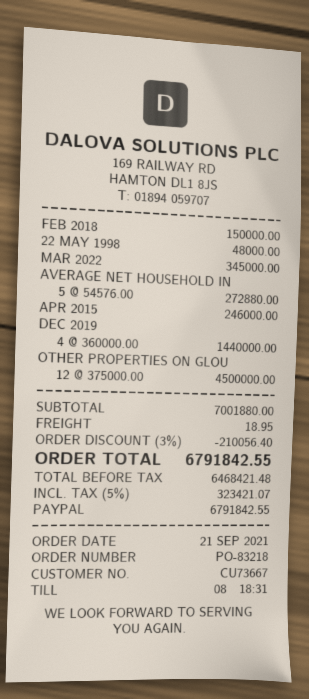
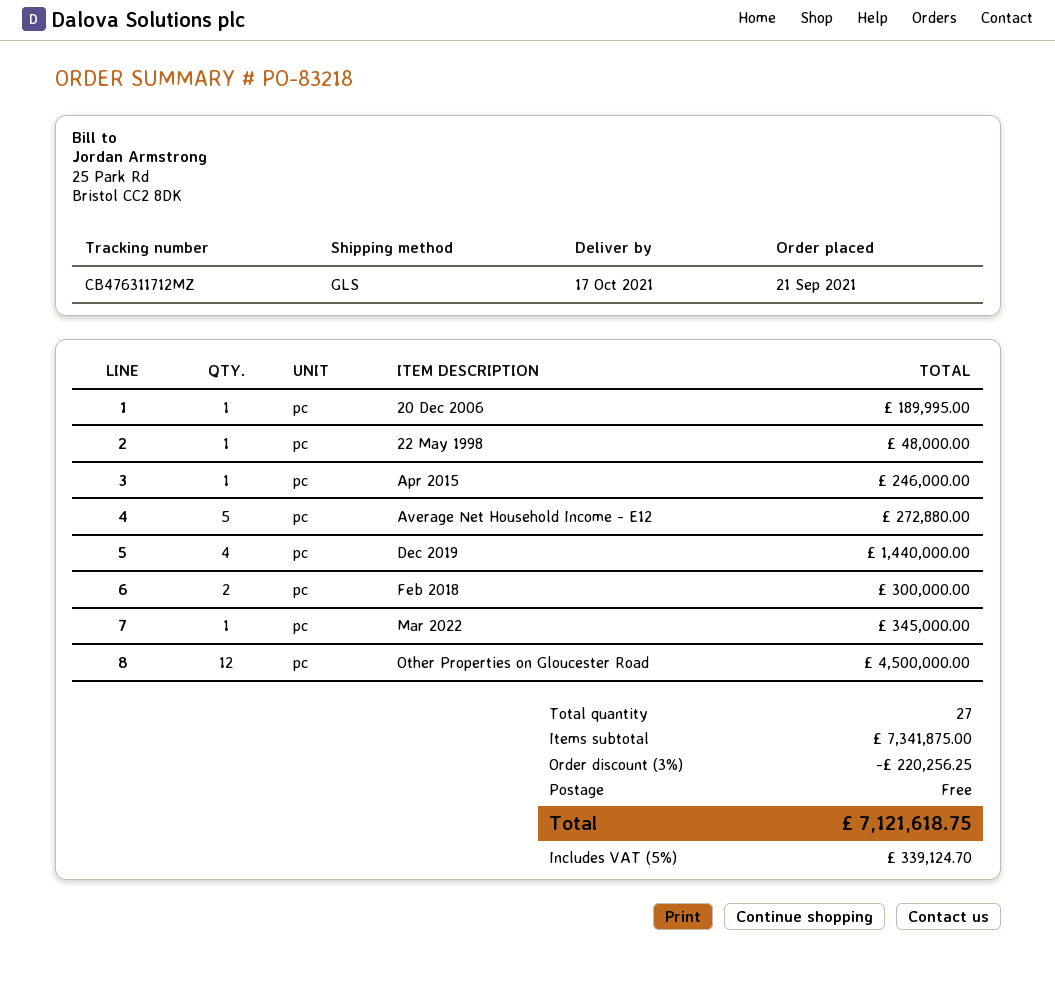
FEB 2018: 1 for 150000.00 -> 2 for 300000.00
20 Dec 2006: none -> 1 for 189995.00
subtotal: 7001880.00 -> 7341875.00
discount: 3% = 210056.40 -> 3% = 220256.25
shipping: 18.95 -> 0.00
tax: 5% = 323421.07 -> 5% = 339124.70
total: 6791842.55 -> 7121618.75

